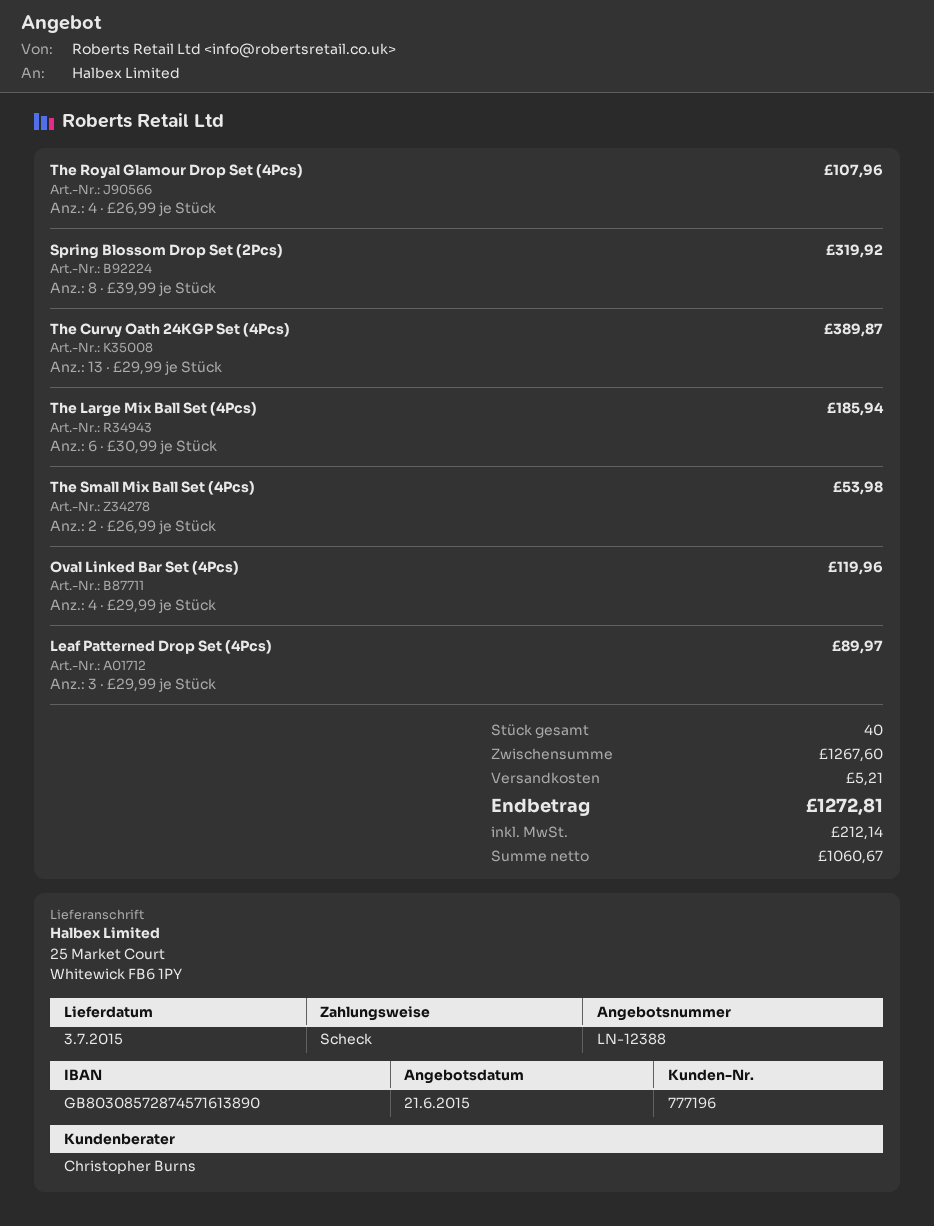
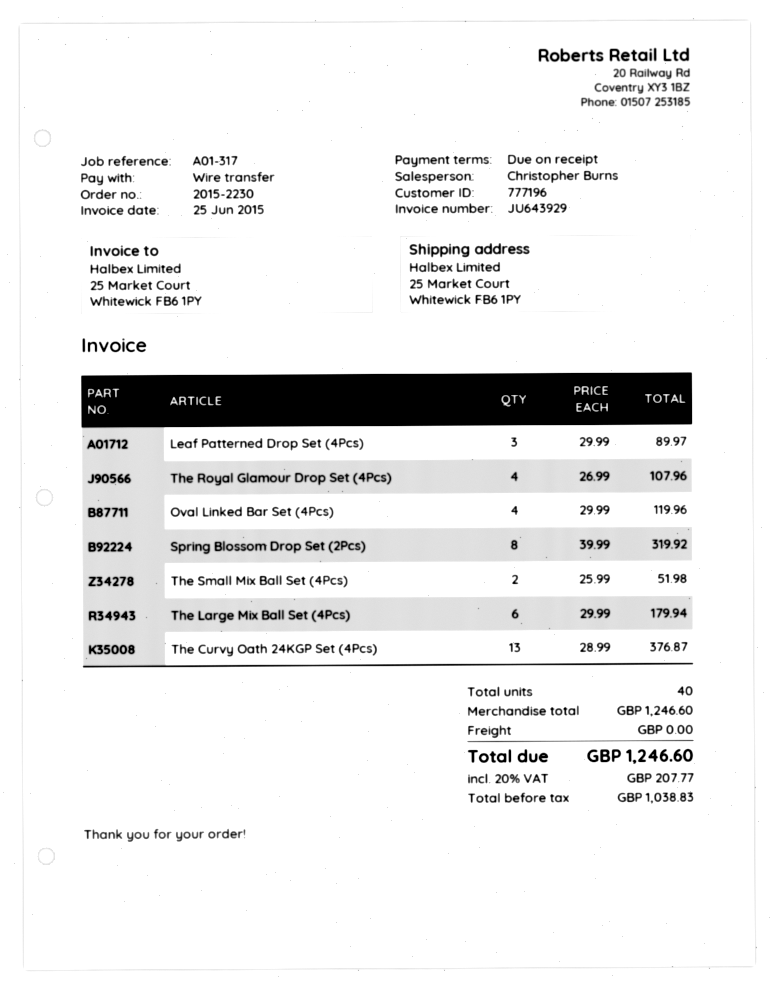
payment method: cheque -> bank transfer
The Curvy Oath 24KGP Set (4Pcs): 13 x 29.99 = 389.87 -> 13 x 28.99 = 376.87
The Large Mix Ball Set (4Pcs): 6 x 30.99 = 185.94 -> 6 x 29.99 = 179.94
The Small Mix Ball Set (4Pcs): 2 x 26.99 = 53.98 -> 2 x 25.99 = 51.98
subtotal: 1267.60 -> 1246.60
shipping: 5.21 -> 0.00
net: 1060.67 -> 1038.83
tax: 212.14 -> 207.77
total: 1272.81 -> 1246.60

